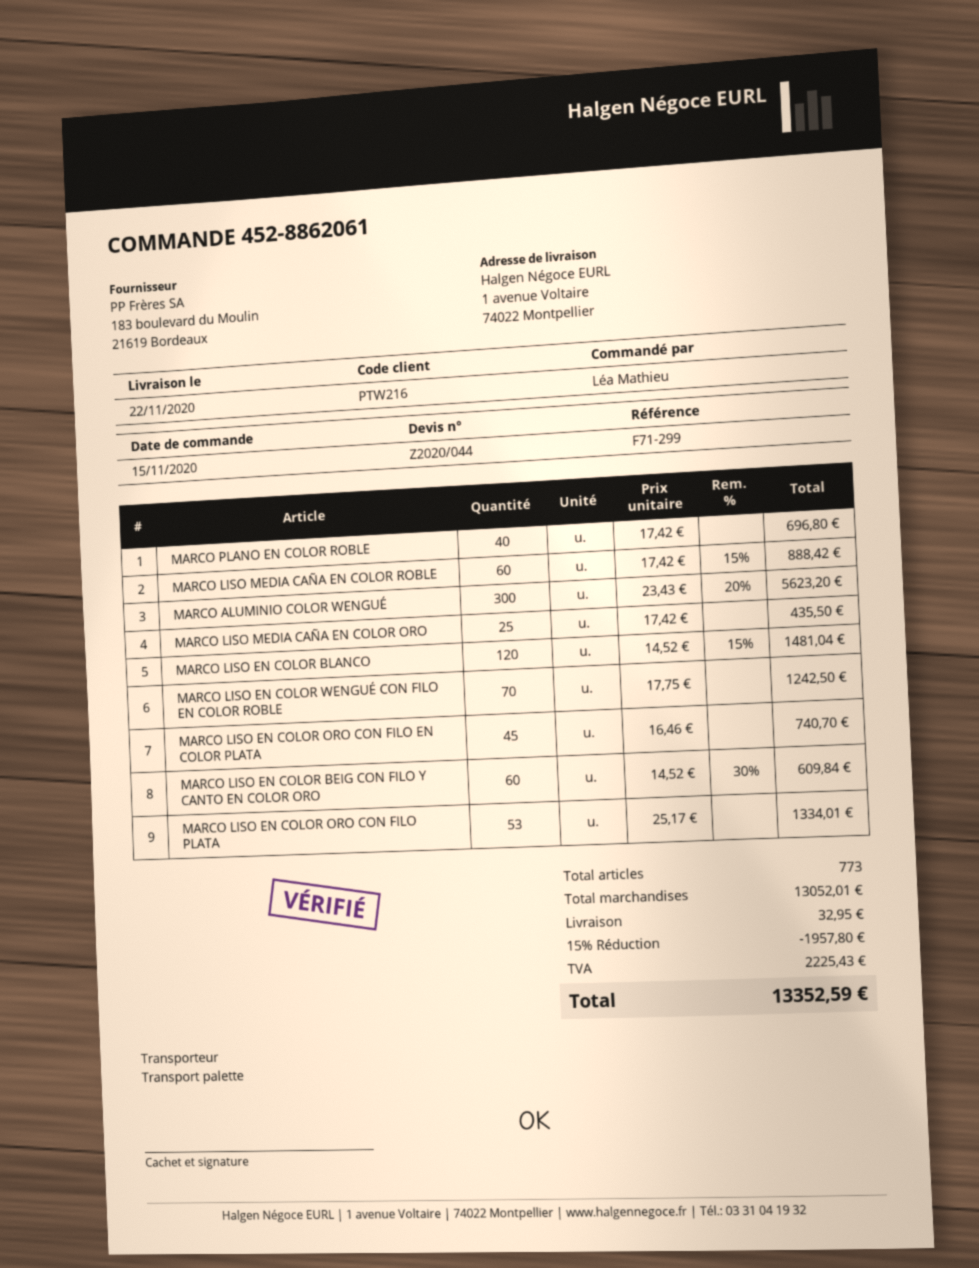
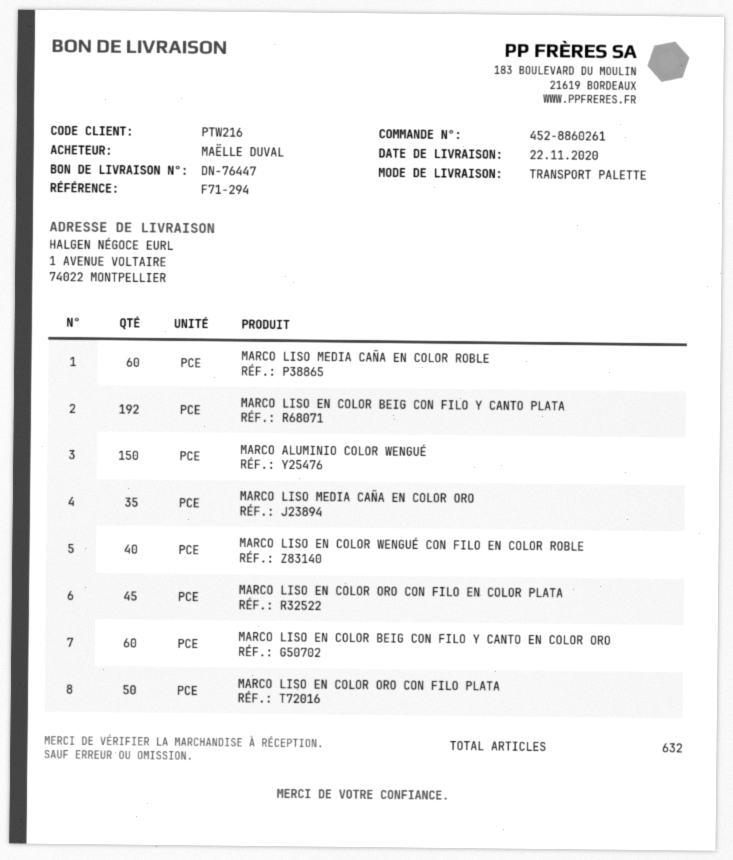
order number: 452-8862061 -> 452-8860261
reference: F71-299 -> F71-294
ordered by: Léa Mathieu -> MAËLLE DUVAL
MARCO PLANO EN COLOR ROBLE: 40 -> none
MARCO ALUMINIO COLOR WENGUÉ: 300 -> 150
MARCO LISO MEDIA CAÑA EN COLOR ORO: 25 -> 35
MARCO LISO EN COLOR BLANCO: 120 -> none
MARCO LISO EN COLOR WENGUÉ CON FILO EN COLOR ROBLE: 70 -> 40
MARCO LISO EN COLOR ORO CON FILO PLATA: 53 -> 50
MARCO LISO EN COLOR BEIG CON FILO Y CANTO PLATA: none -> 192
total quantity: 773 -> 632

